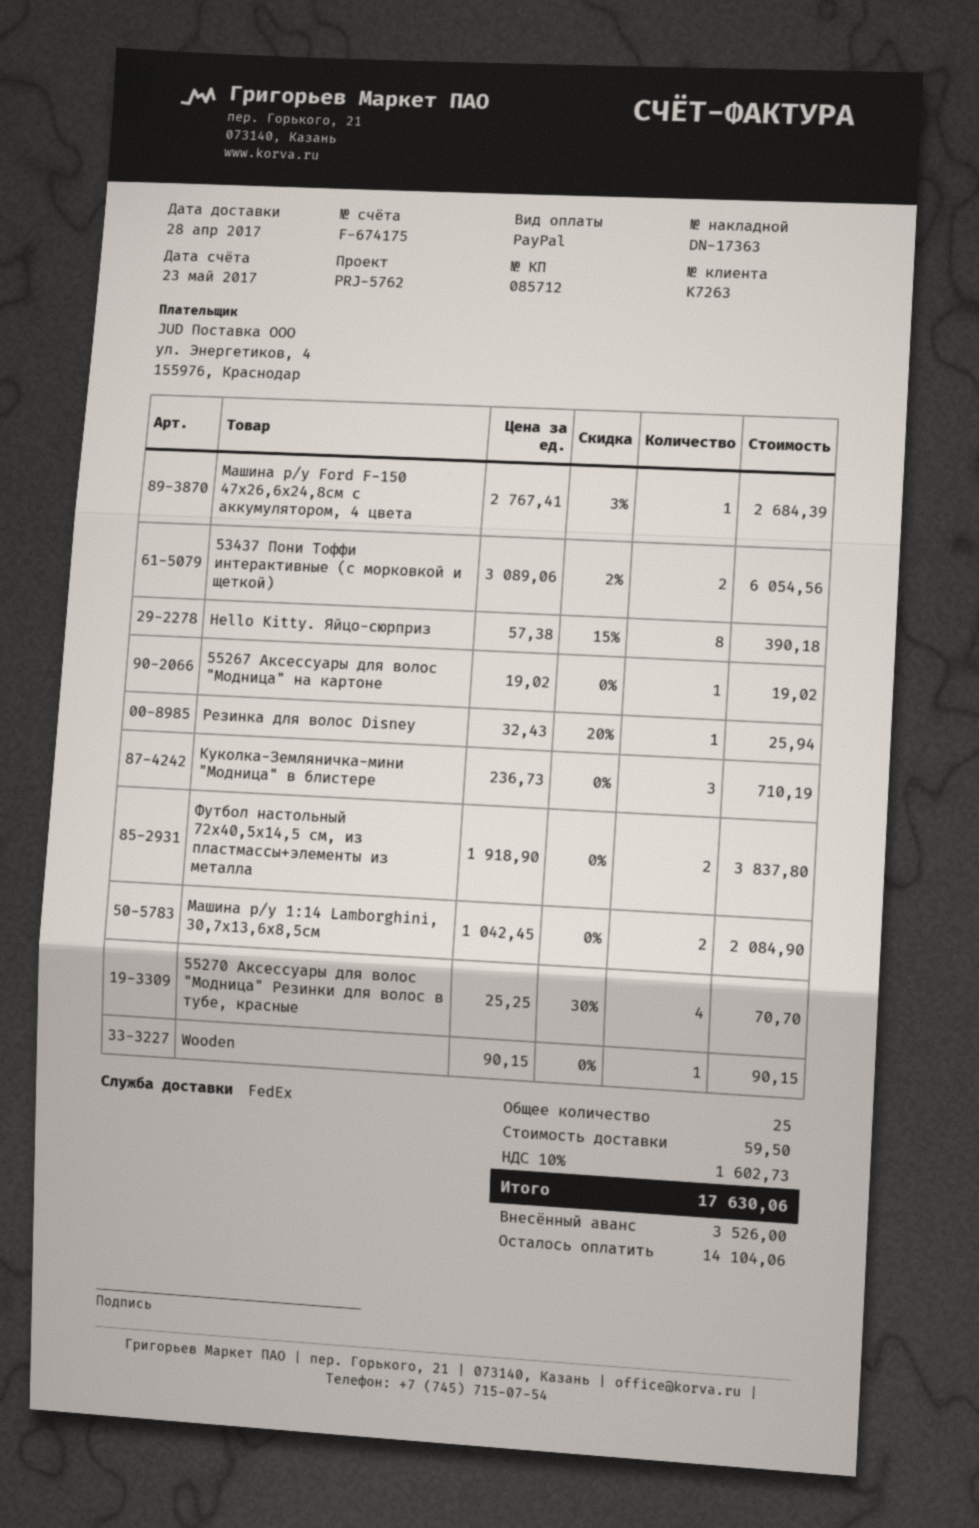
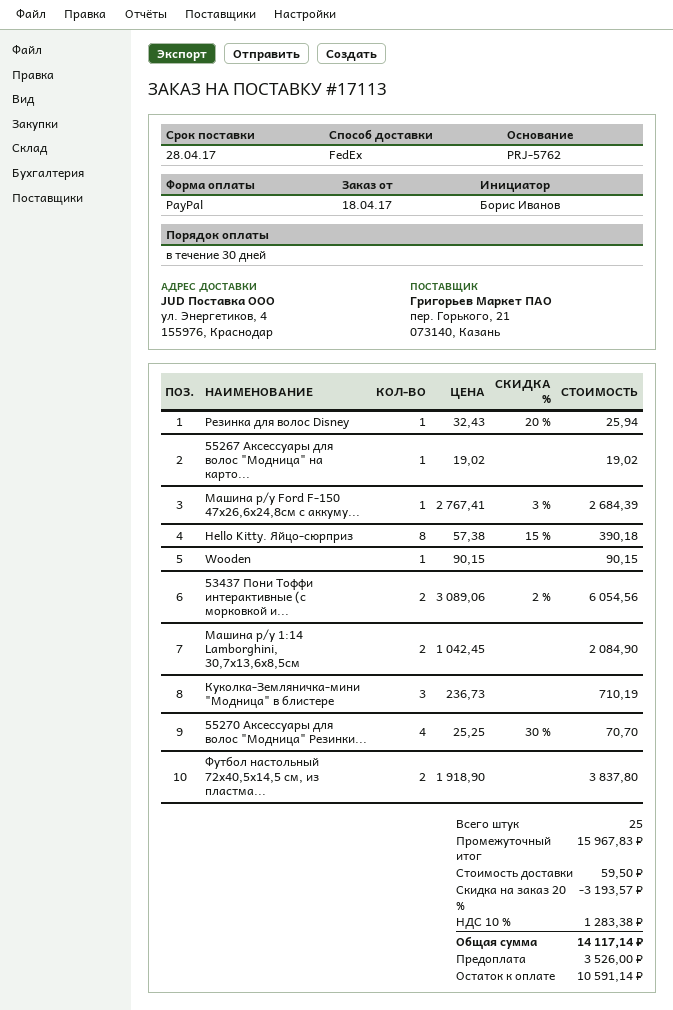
discount: none -> 20% = 3193.57
tax: 10% = 1602.73 -> 10% = 1283.38
total: 17630.06 -> 14117.14
balance: 14104.06 -> 10591.14

